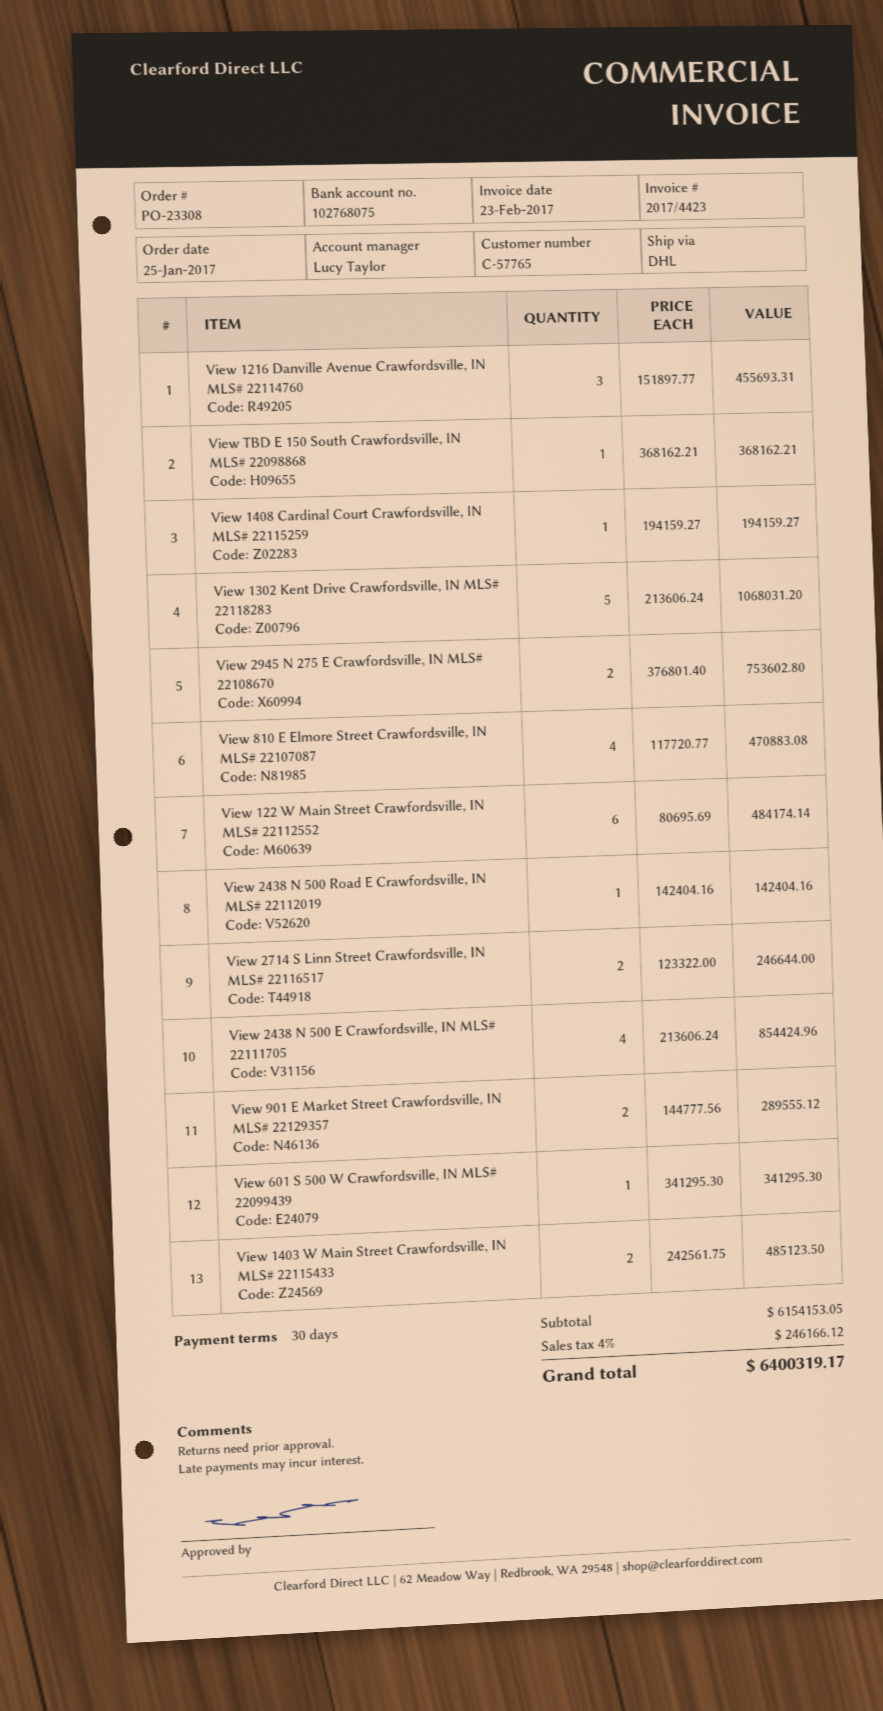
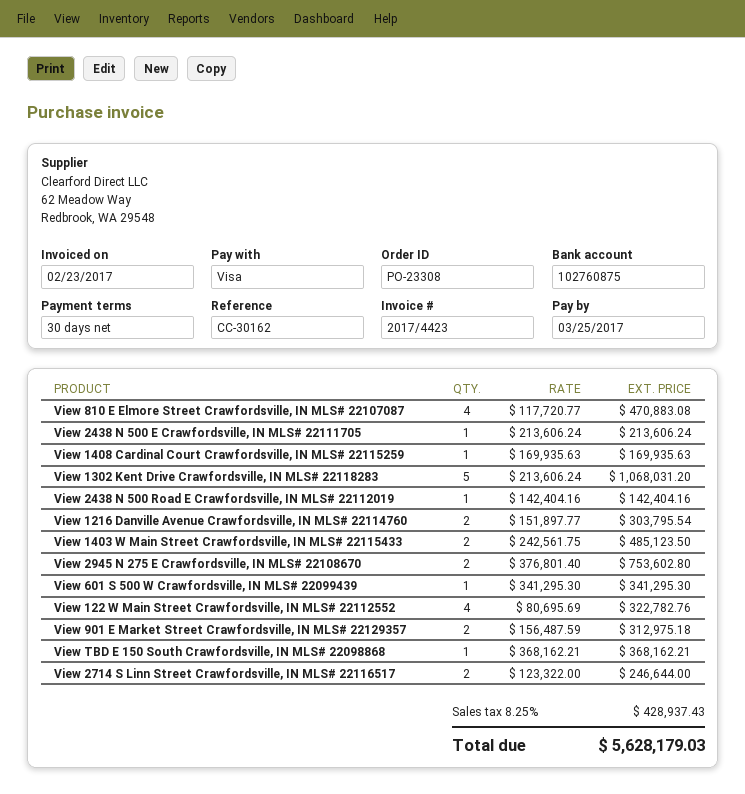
bank account: 102768075 -> 102760875
View 1216 Danville Avenue Crawfordsville, IN MLS# 22114760: 3 x 151897.77 = 455693.31 -> 2 x 151897.77 = 303795.54
View 1408 Cardinal Court Crawfordsville, IN MLS# 22115259: 1 x 194159.27 = 194159.27 -> 1 x 169935.63 = 169935.63
View 122 W Main Street Crawfordsville, IN MLS# 22112552: 6 x 80695.69 = 484174.14 -> 4 x 80695.69 = 322782.76
View 2438 N 500 E Crawfordsville, IN MLS# 22111705: 4 x 213606.24 = 854424.96 -> 1 x 213606.24 = 213606.24
View 901 E Market Street Crawfordsville, IN MLS# 22129357: 2 x 144777.56 = 289555.12 -> 2 x 156487.59 = 312975.18
tax: 4% = 246166.12 -> 8.25% = 428937.43
total: 6400319.17 -> 5628179.03

